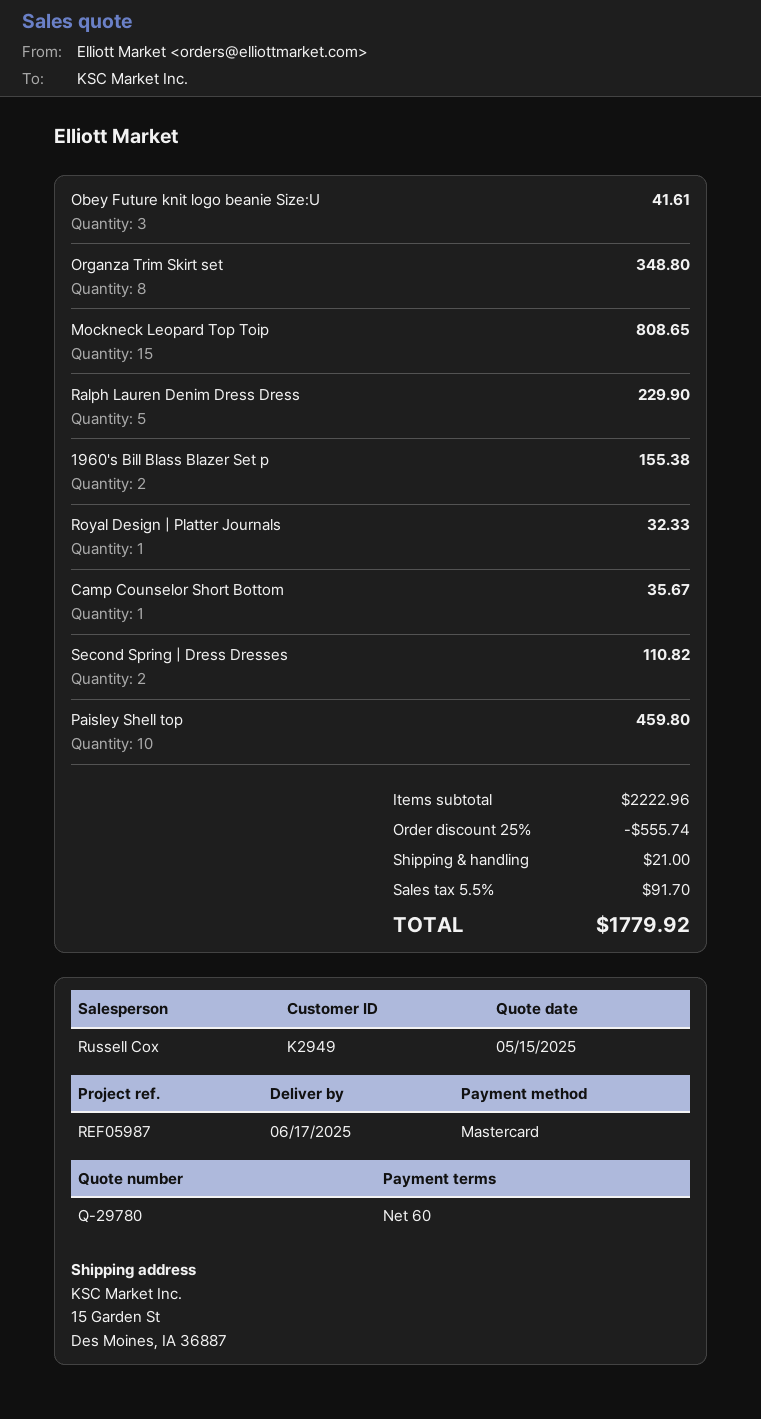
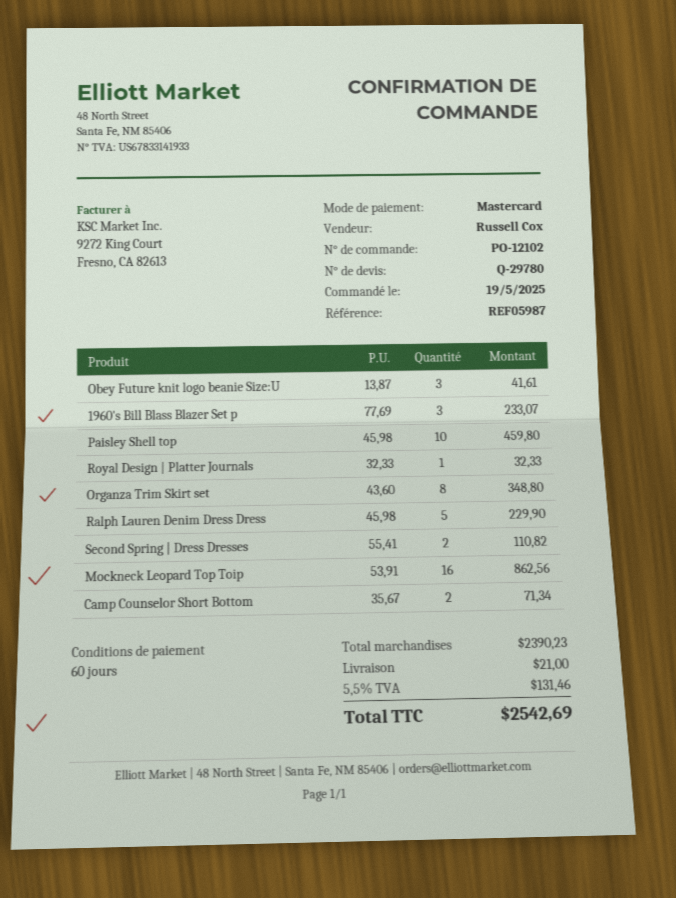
Mockneck Leopard Top Toip: 15 for 808.65 -> 16 for 862.56
1960's Bill Blass Blazer Set p: 2 for 155.38 -> 3 for 233.07
Camp Counselor Short Bottom: 1 for 35.67 -> 2 for 71.34
subtotal: 2222.96 -> 2390.23
discount: 25% = 555.74 -> none
tax: 5.5% = 91.70 -> 5.5% = 131.46
total: 1779.92 -> 2542.69

